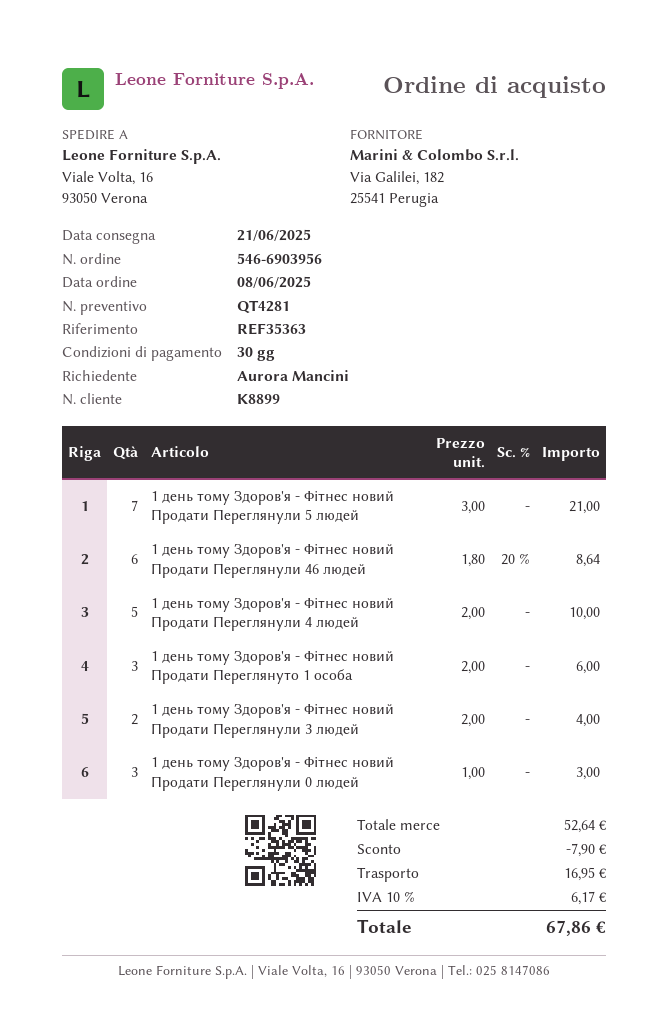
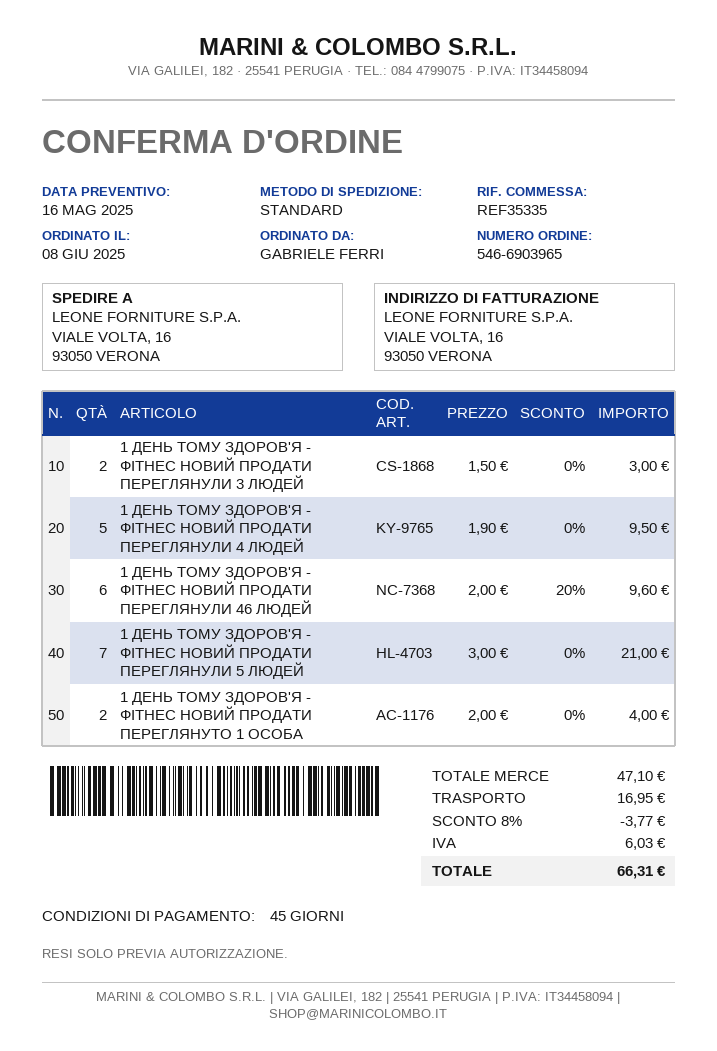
order number: 546-6903956 -> 546-6903965
payment terms: 30 days -> 45 days
reference: REF35363 -> REF35335
ordered by: Aurora Mancini -> GABRIELE FERRI
1 день тому Здоров'я - Фітнес новий Продати Переглянули 46 людей: 6 x 1.80 - 20% = 8.64 -> 6 x 2.00 - 20% = 9.60
1 день тому Здоров'я - Фітнес новий Продати Переглянули 4 людей: 5 x 2.00 = 10.00 -> 5 x 1.90 = 9.50
1 день тому Здоров'я - Фітнес новий Продати Переглянуто 1 особа: 3 x 2.00 = 6.00 -> 2 x 2.00 = 4.00
1 день тому Здоров'я - Фітнес новий Продати Переглянули 3 людей: 2 x 2.00 = 4.00 -> 2 x 1.50 = 3.00
1 день тому Здоров'я - Фітнес новий Продати Переглянули 0 людей: 3 x 1.00 = 3.00 -> none
subtotal: 52.64 -> 47.10
discount: 7.90 -> 3.77
tax: 6.17 -> 6.03
total: 67.86 -> 66.31

